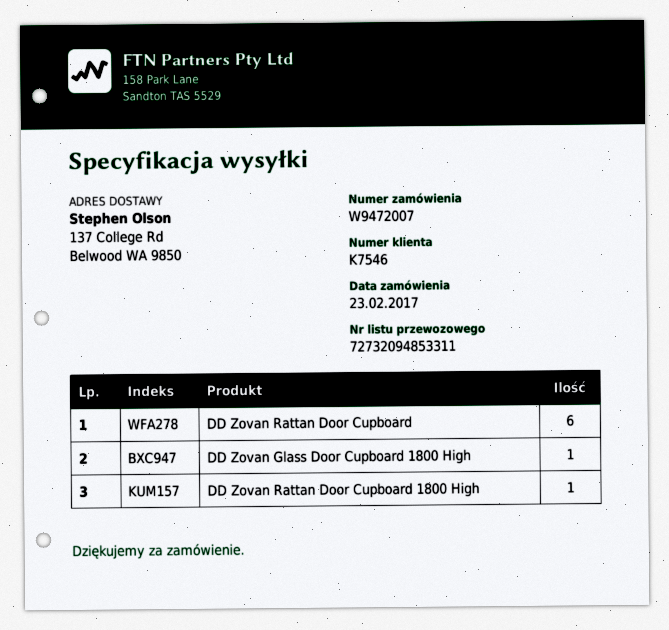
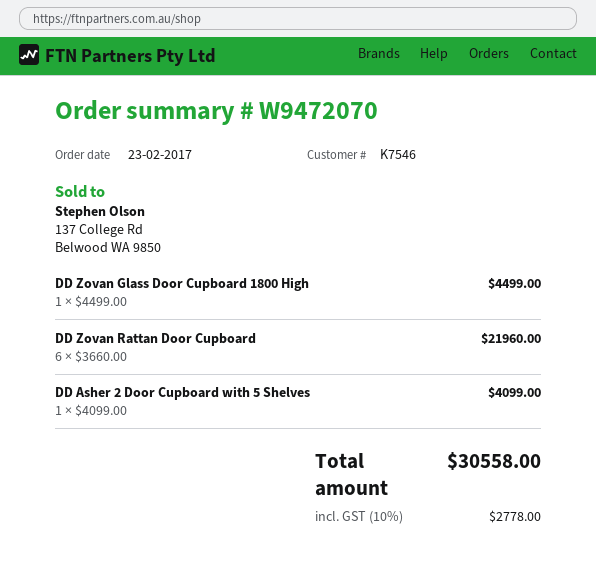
order number: W9472007 -> W9472070
DD Zovan Rattan Door Cupboard 1800 High: 1 -> none
DD Asher 2 Door Cupboard with 5 Shelves: none -> 1

